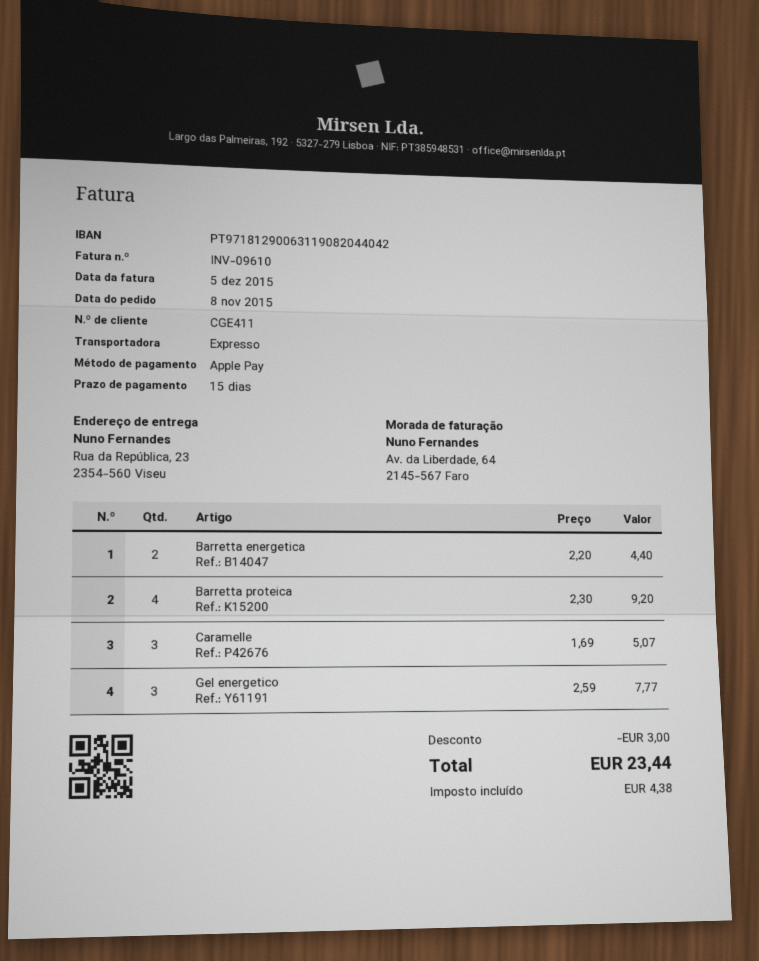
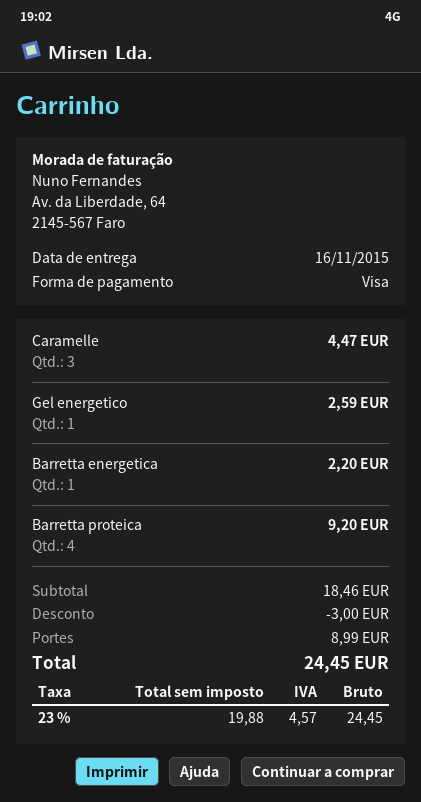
payment method: Apple Pay -> Visa
Barretta energetica: 2 for 4.40 -> 1 for 2.20
Caramelle: 3 for 5.07 -> 3 for 4.47
Gel energetico: 3 for 7.77 -> 1 for 2.59
shipping: none -> 8.99
tax: 4.38 -> 4.57
total: 23.44 -> 24.45

